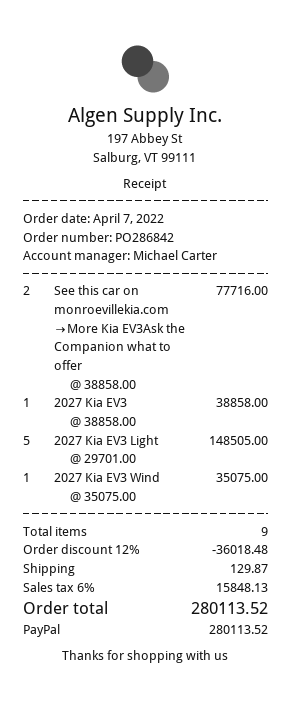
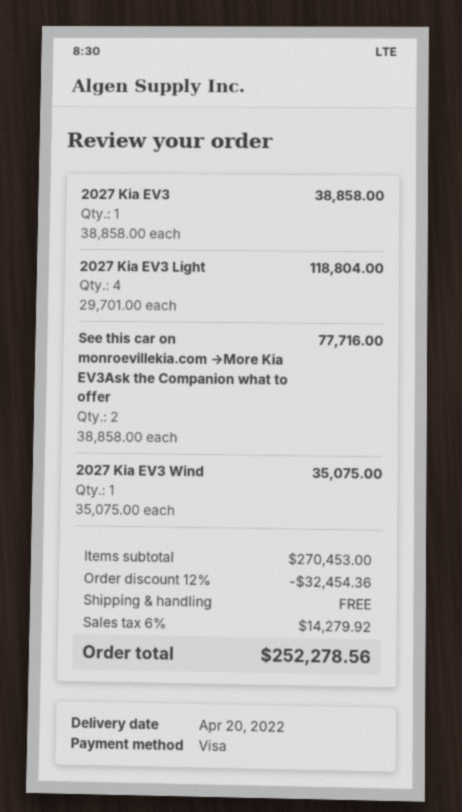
payment method: PayPal -> Visa
2027 Kia EV3 Light: 5 x 29701.00 = 148505.00 -> 4 x 29701.00 = 118804.00
discount: 12% = 36018.48 -> 12% = 32454.36
shipping: 129.87 -> 0.00
tax: 6% = 15848.13 -> 6% = 14279.92
total: 280113.52 -> 252278.56

